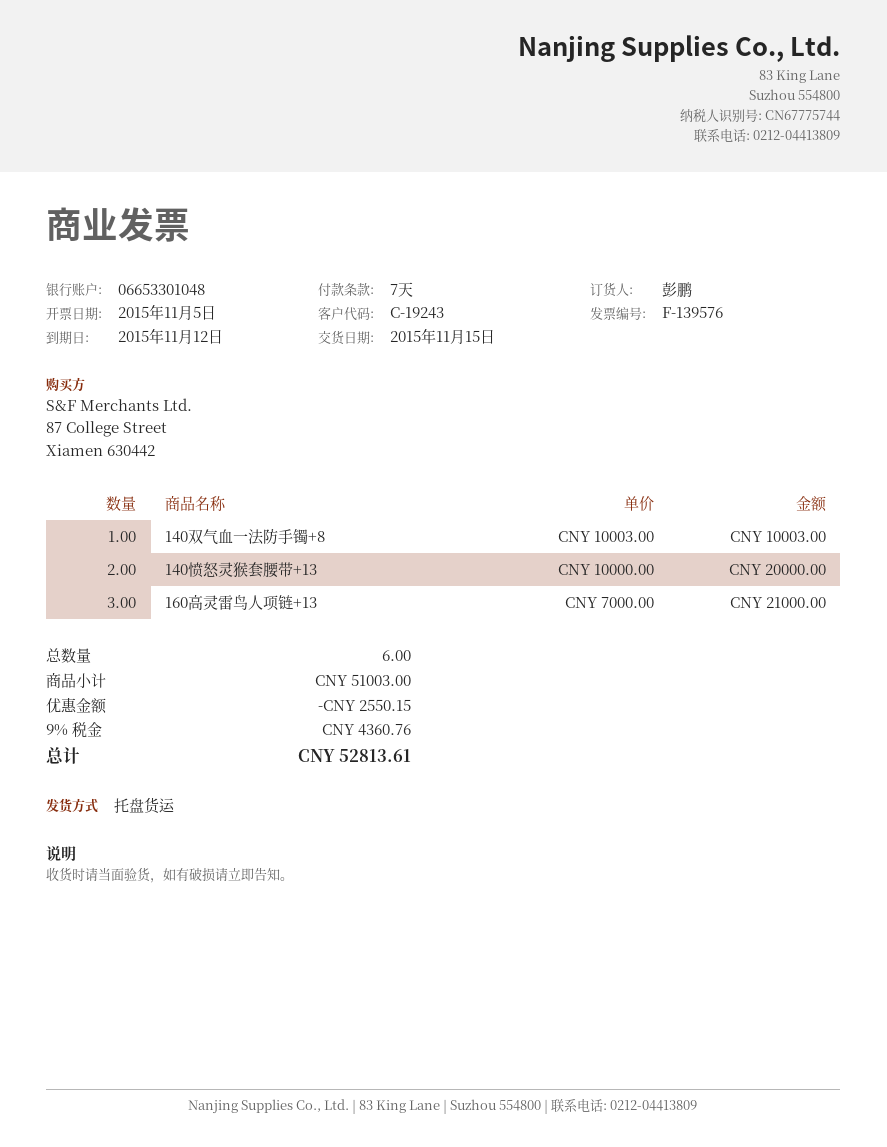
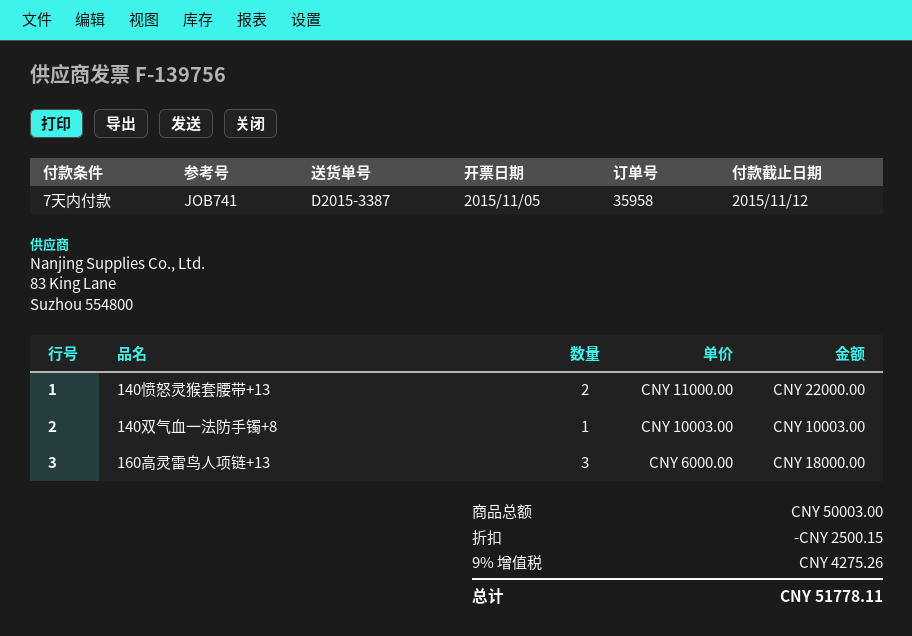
invoice number: F-139576 -> F-139756
140愤怒灵猴套腰带+13: 2 x 10000.00 = 20000.00 -> 2 x 11000.00 = 22000.00
160高灵雷鸟人项链+13: 3 x 7000.00 = 21000.00 -> 3 x 6000.00 = 18000.00
subtotal: 51003.00 -> 50003.00
discount: 2550.15 -> 2500.15
tax: 9% = 4360.76 -> 9% = 4275.26
total: 52813.61 -> 51778.11

